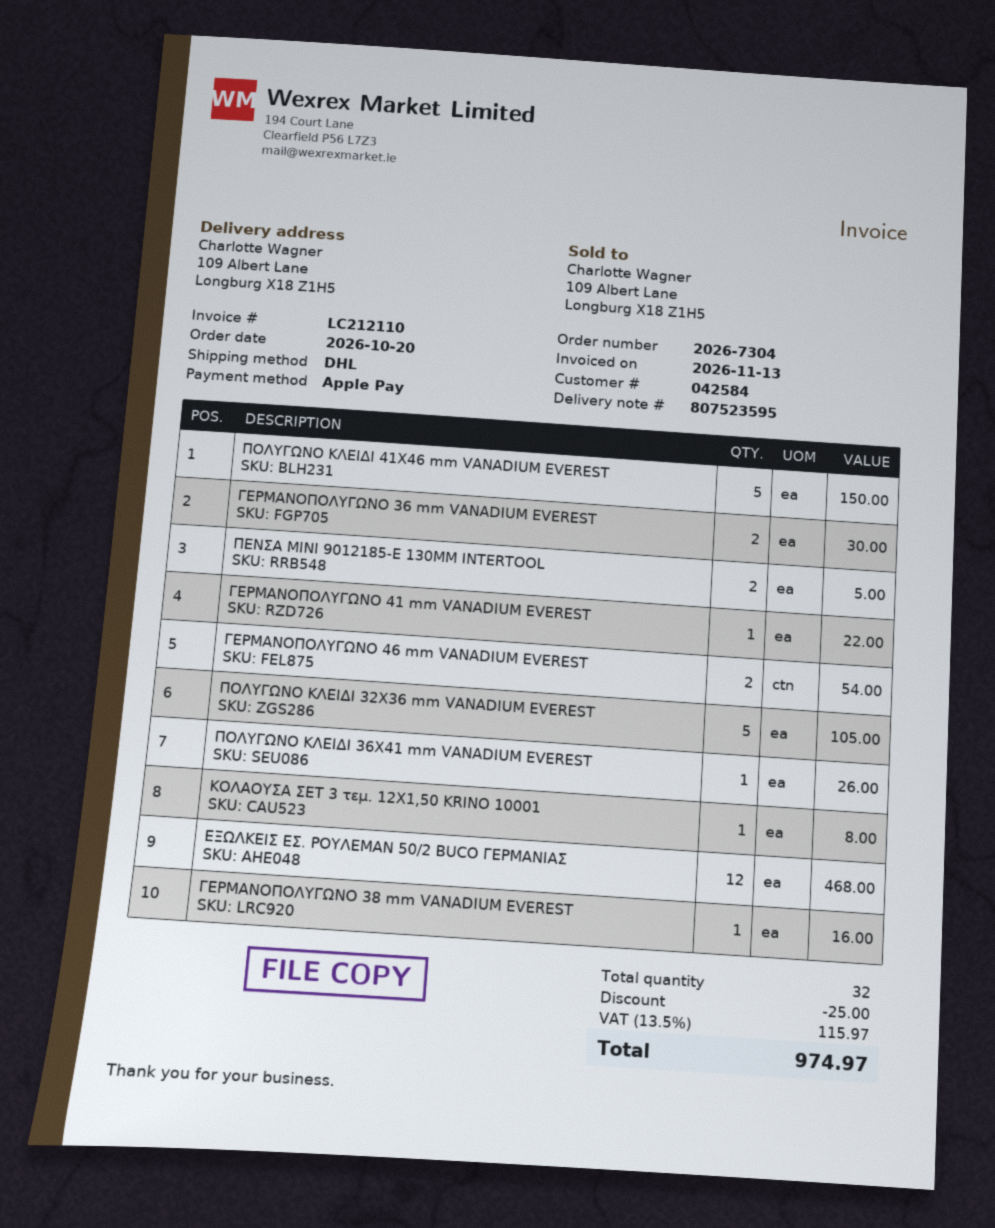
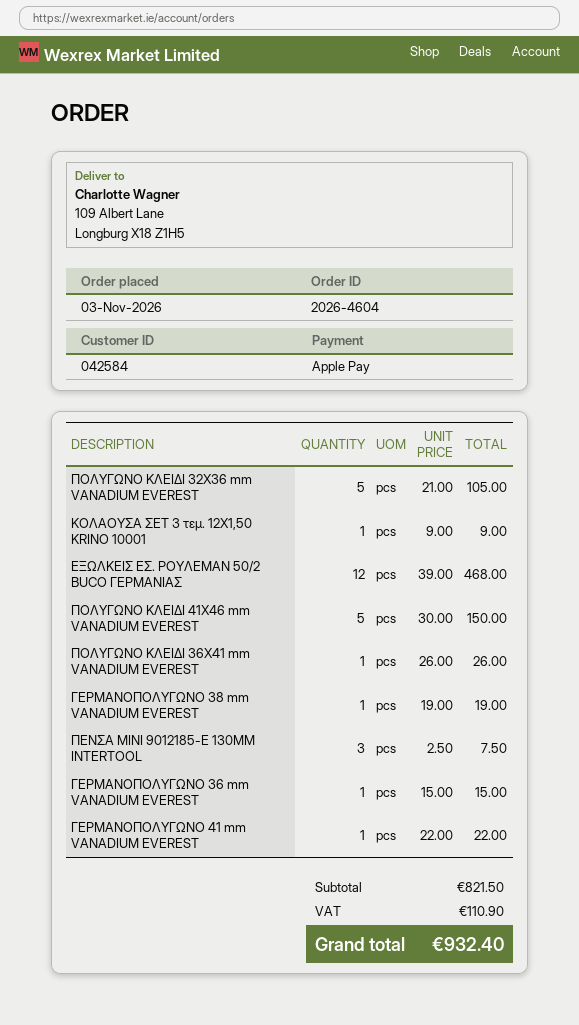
order number: 2026-7304 -> 2026-4604
order date: 2026-10-20 -> 2026-11-03
ΓΕΡΜΑΝΟΠΟΛΥΓΩΝΟ 36 mm VANADIUM EVEREST: 2 for 30.00 -> 1 for 15.00
ΠΕΝΣΑ ΜΙΝΙ 9012185-E 130ΜΜ INTERTOOL: 2 for 5.00 -> 3 for 7.50
ΓΕΡΜΑΝΟΠΟΛΥΓΩΝΟ 46 mm VANADIUM EVEREST: 2 for 54.00 -> none
ΚΟΛΑΟΥΣΑ ΣΕΤ 3 τεμ. 12Χ1,50 KRINO 10001: 1 for 8.00 -> 1 for 9.00
ΓΕΡΜΑΝΟΠΟΛΥΓΩΝΟ 38 mm VANADIUM EVEREST: 1 for 16.00 -> 1 for 19.00
discount: 25.00 -> none
tax: 115.97 -> 110.90
total: 974.97 -> 932.40

